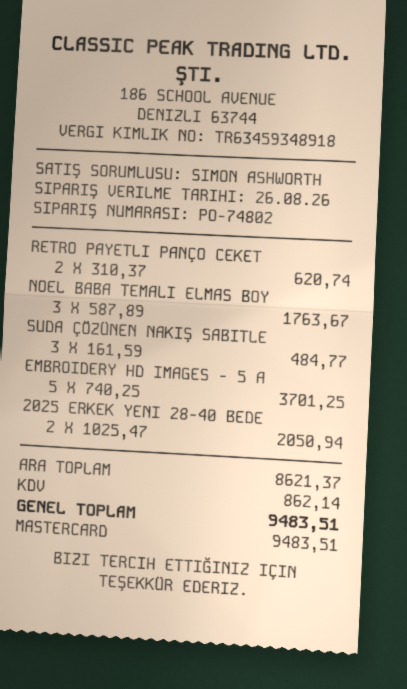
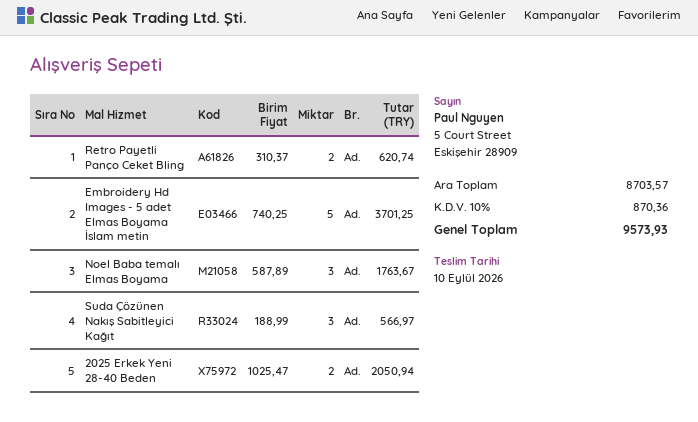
SUDA ÇÖZÜNEN NAKIŞ SABITLE: 3 x 161.59 = 484.77 -> 3 x 188.99 = 566.97
subtotal: 8621.37 -> 8703.57
tax: 862.14 -> 870.36
total: 9483.51 -> 9573.93

